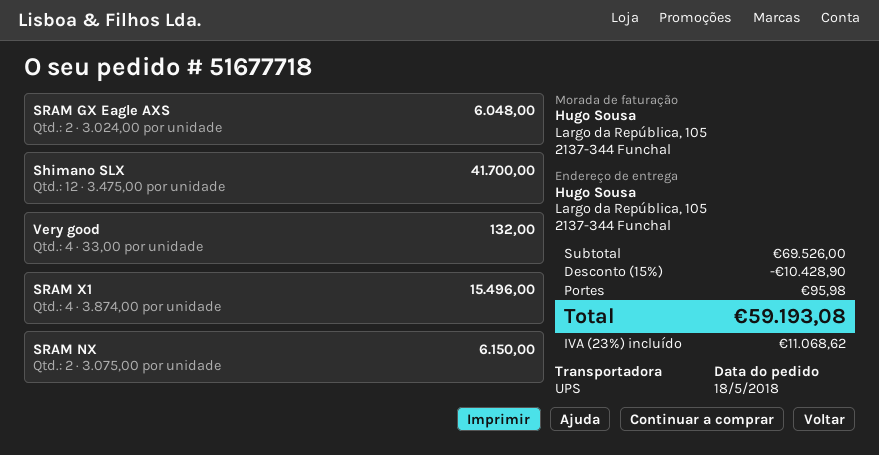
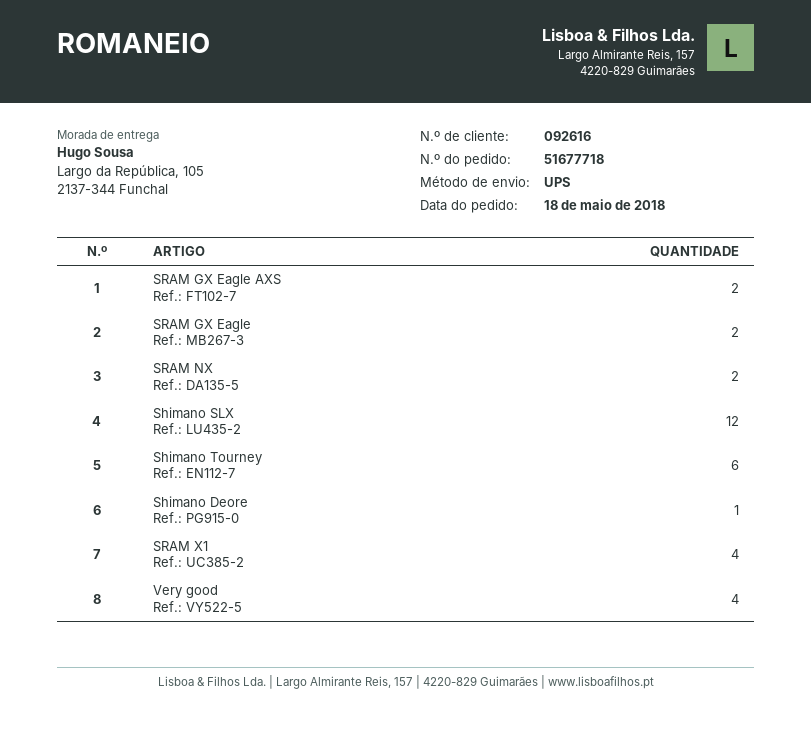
SRAM GX Eagle: none -> 2
Shimano Tourney: none -> 6
Shimano Deore: none -> 1

